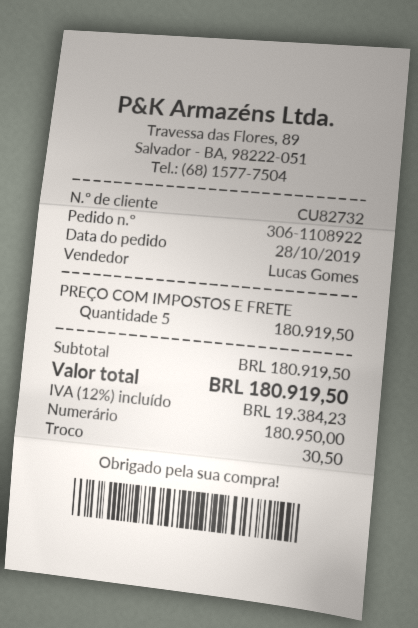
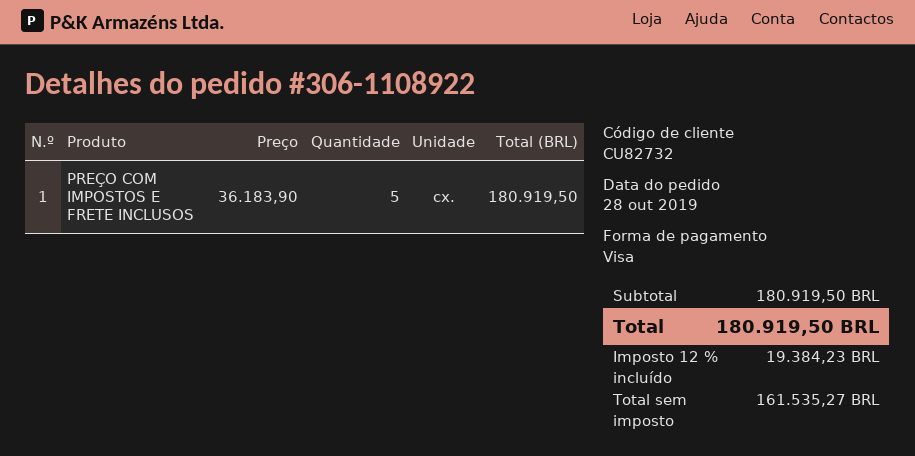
payment method: cash -> Visa

